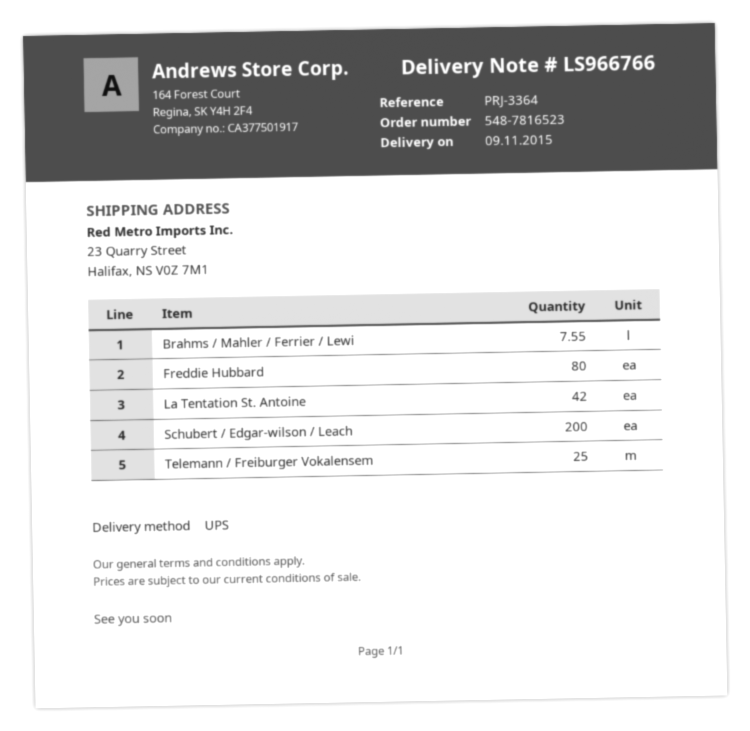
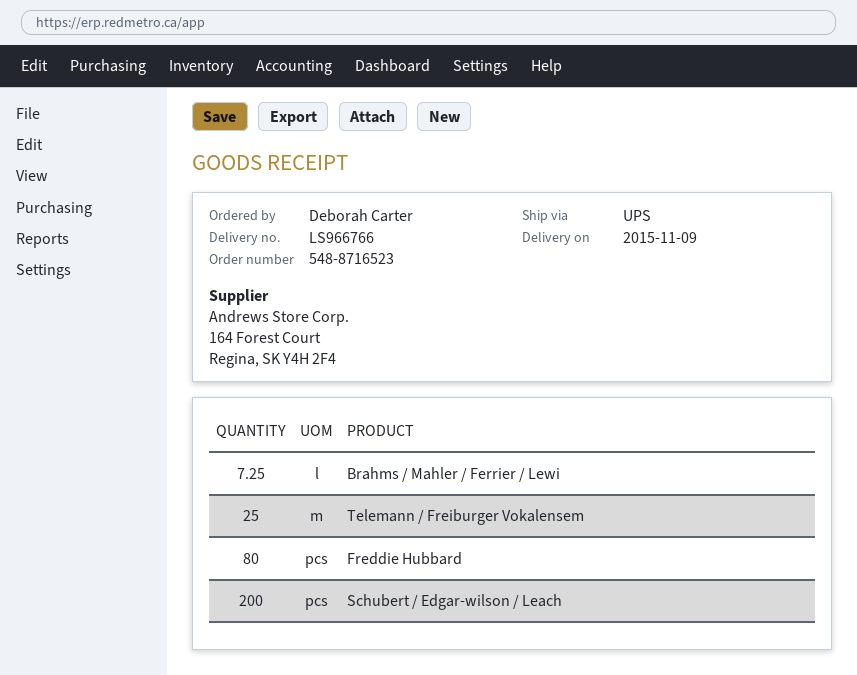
order number: 548-7816523 -> 548-8716523
Brahms / Mahler / Ferrier / Lewi: 7.55 -> 7.25
La Tentation St. Antoine: 42 -> none

